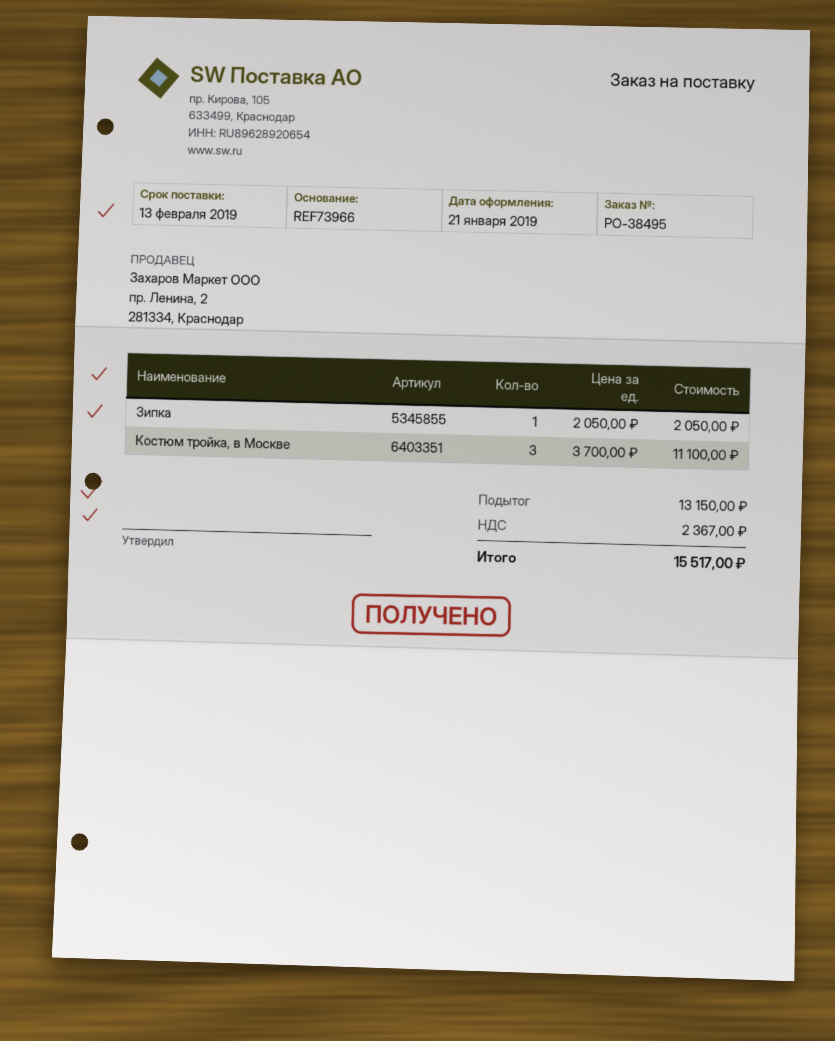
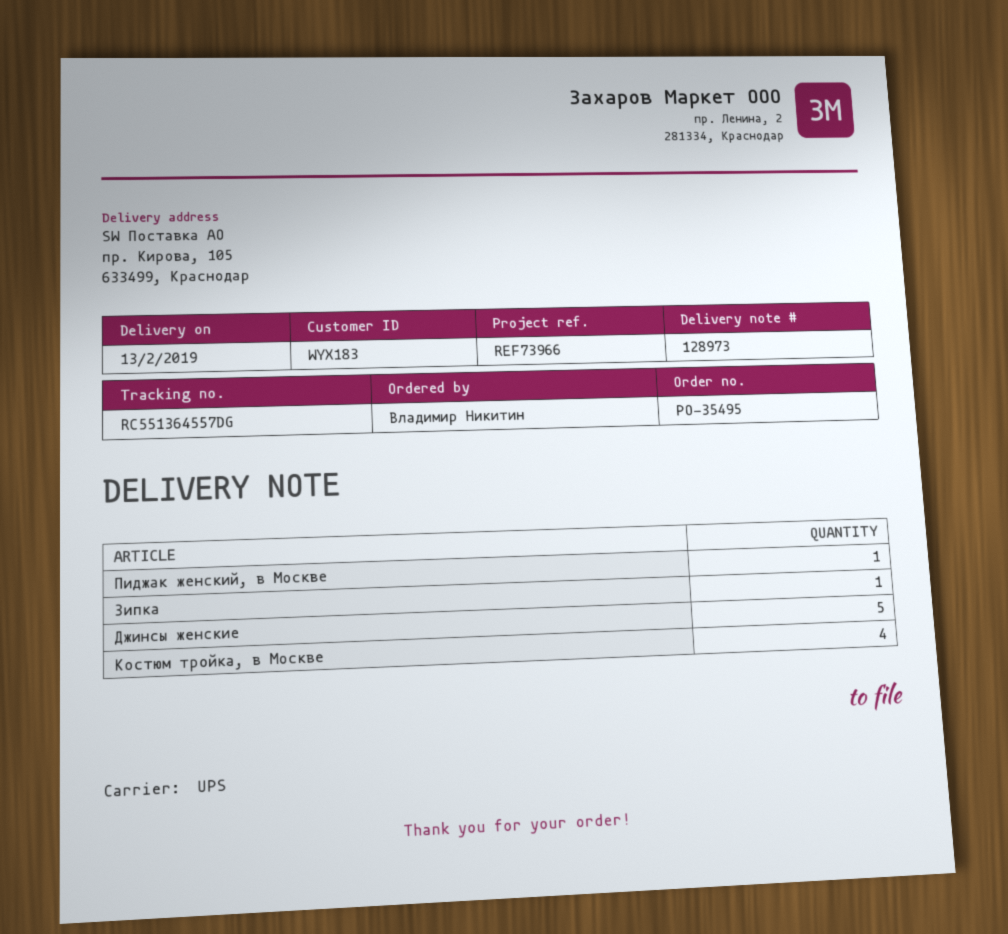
order number: PO-38495 -> PO-35495
Костюм тройка, в Москве: 3 -> 4
Пиджак женский, в Москве: none -> 1
Джинсы женские: none -> 5

